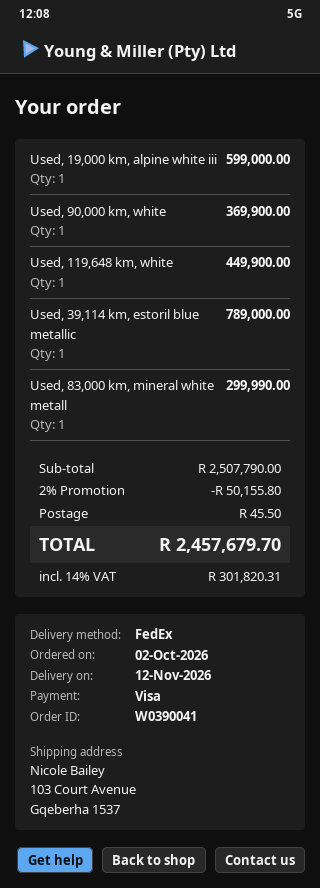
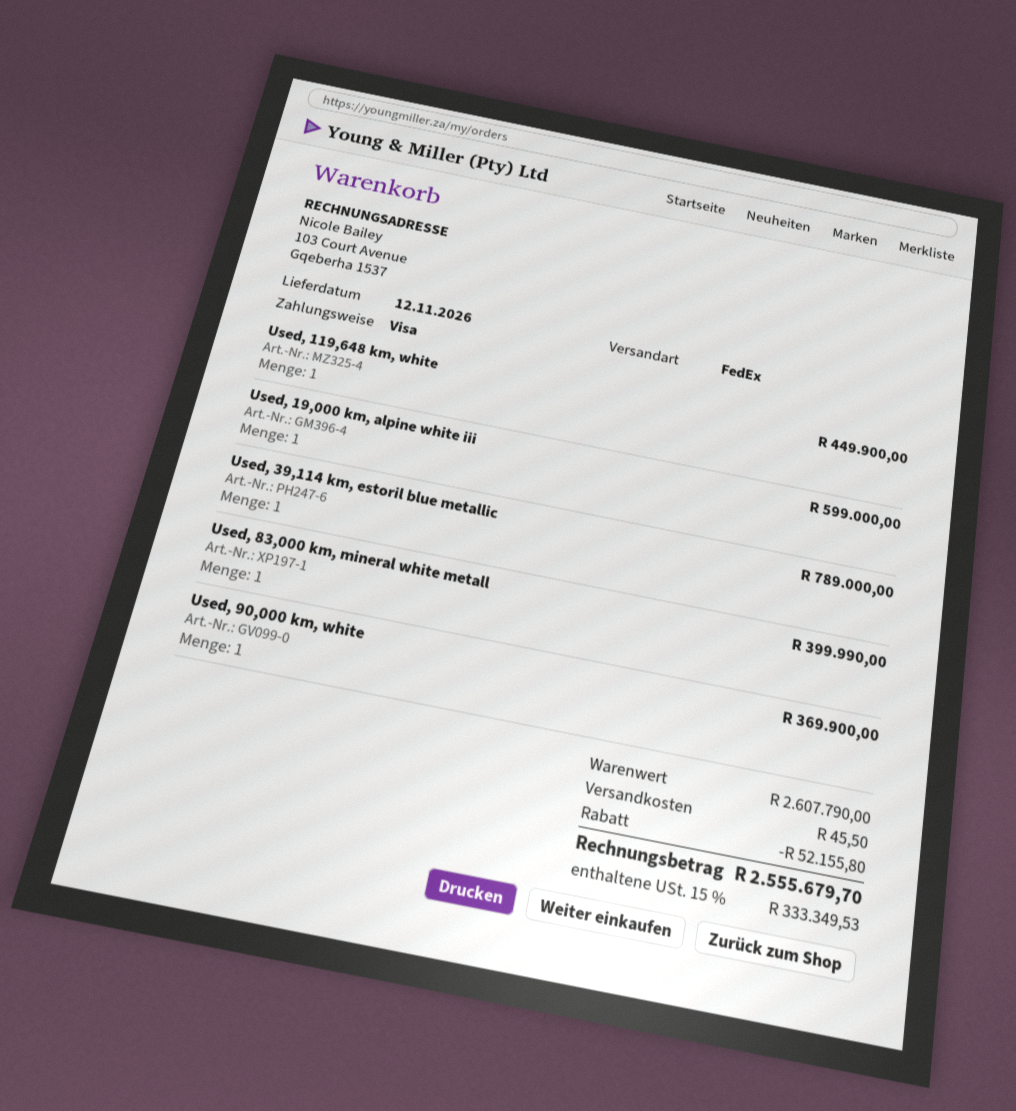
Used, 83,000 km, mineral white metall: 1 for 299990.00 -> 1 for 399990.00
subtotal: 2507790.00 -> 2607790.00
discount: 50155.80 -> 52155.80
tax: 14% = 301820.31 -> 15% = 333349.53
total: 2457679.70 -> 2555679.70

